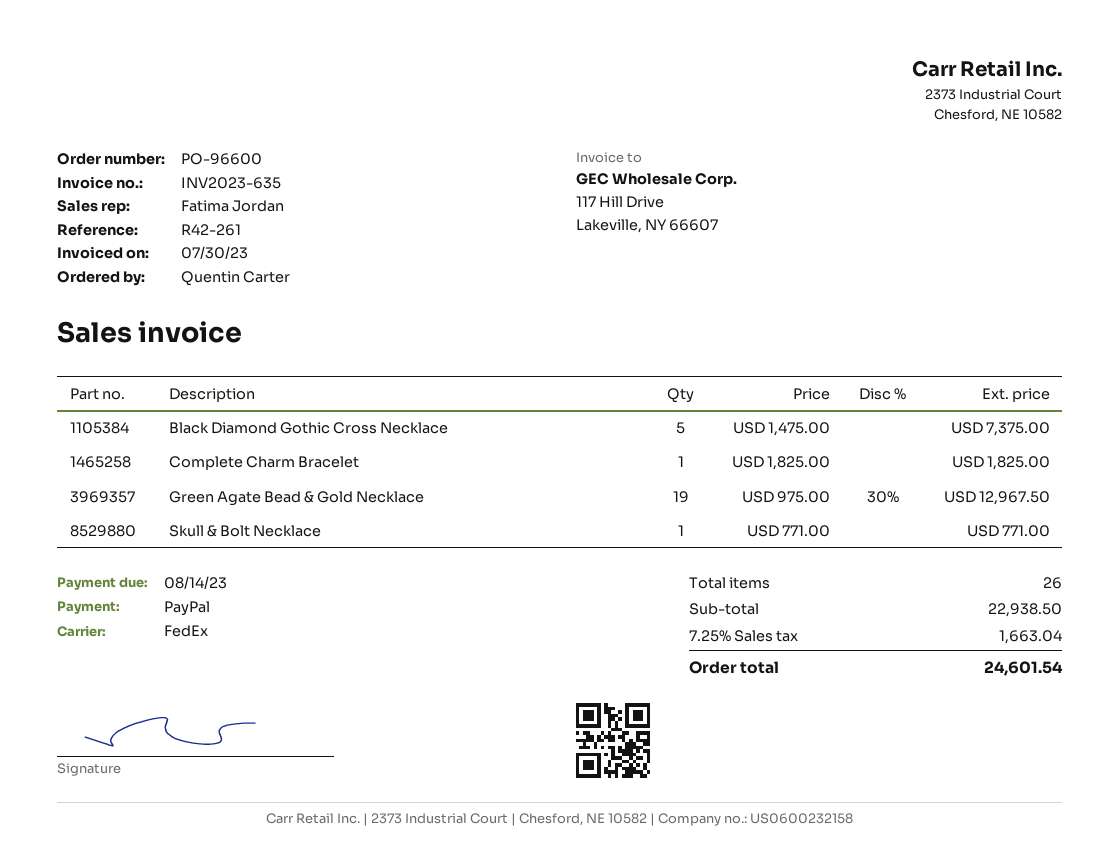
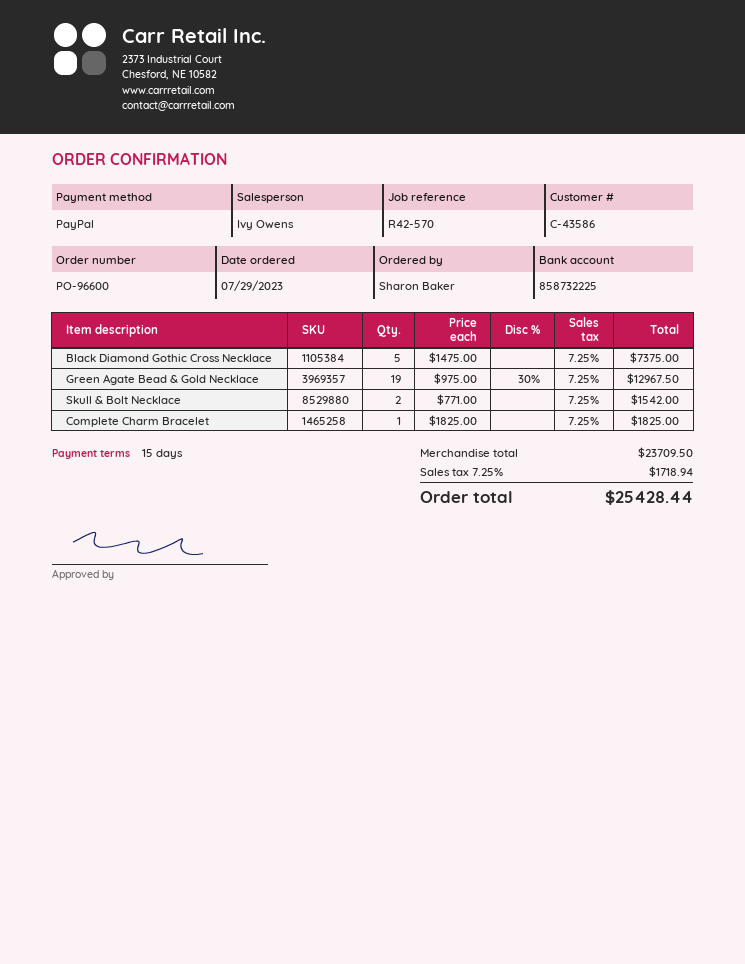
reference: R42-261 -> R42-570
ordered by: Quentin Carter -> Sharon Baker
sales rep: Fatima Jordan -> Ivy Owens
Skull & Bolt Necklace: 1 x 771.00 = 771.00 -> 2 x 771.00 = 1542.00
subtotal: 22938.50 -> 23709.50
tax: 7.25% = 1663.04 -> 7.25% = 1718.94
total: 24601.54 -> 25428.44

